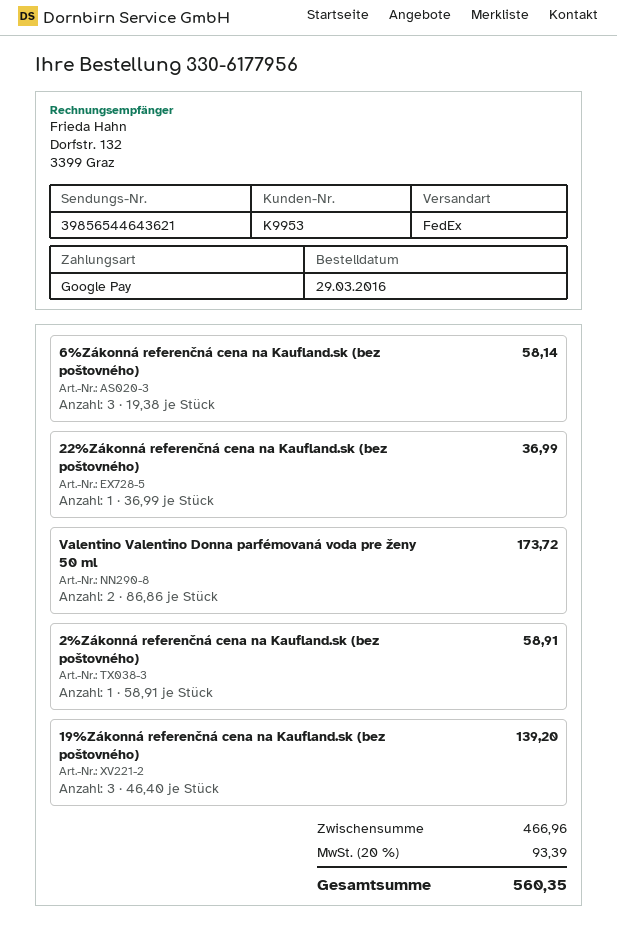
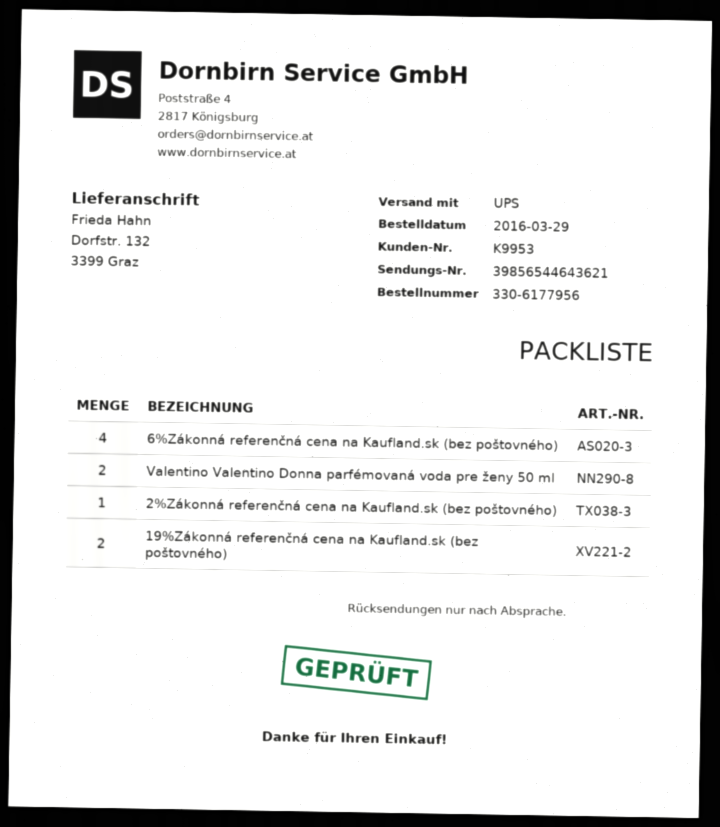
shipping method: FedEx -> UPS
6%Zákonná referenčná cena na Kaufland.sk (bez poštovného): 3 -> 4
22%Zákonná referenčná cena na Kaufland.sk (bez poštovného): 1 -> none
19%Zákonná referenčná cena na Kaufland.sk (bez poštovného): 3 -> 2

